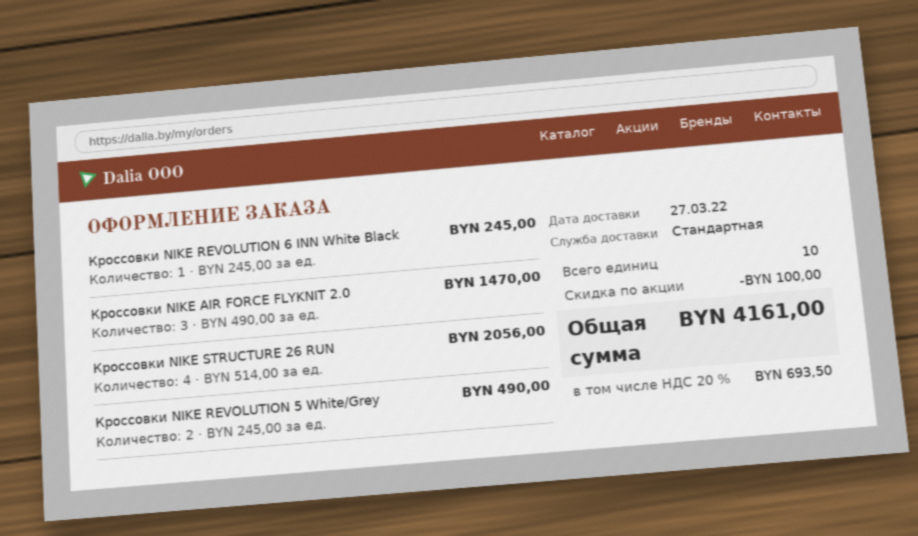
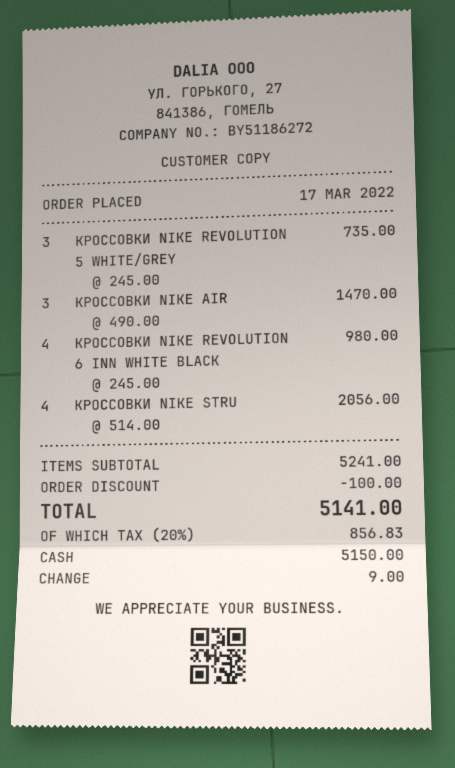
Кроссовки NIKE REVOLUTION 6 INN White Black: 1 x 245.00 = 245.00 -> 4 x 245.00 = 980.00
Кроссовки NIKE REVOLUTION 5 White/Grey: 2 x 245.00 = 490.00 -> 3 x 245.00 = 735.00
tax: 20% = 693.50 -> 20% = 856.83
total: 4161.00 -> 5141.00

